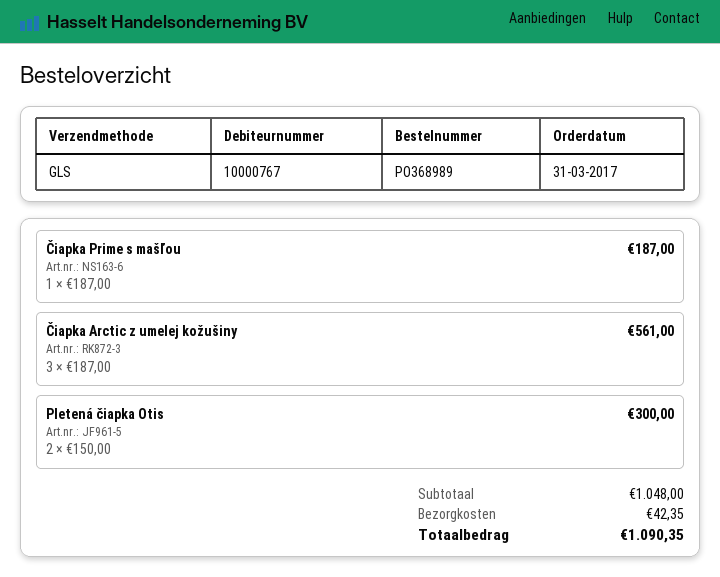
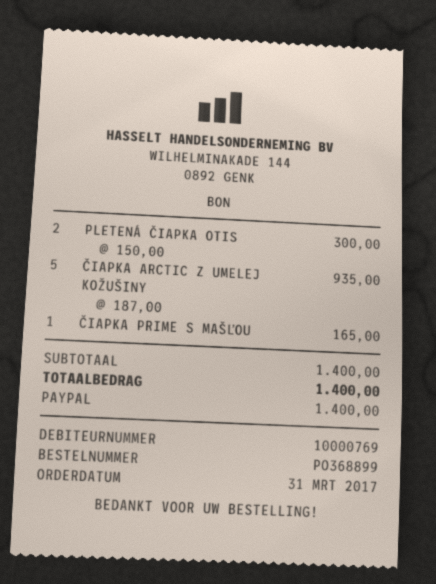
order number: PO368989 -> PO368899
customer number: 10000767 -> 10000769
Čiapka Prime s mašľou: 1 x 187.00 = 187.00 -> 1 x 165.00 = 165.00
Čiapka Arctic z umelej kožušiny: 3 x 187.00 = 561.00 -> 5 x 187.00 = 935.00
subtotal: 1048.00 -> 1400.00
shipping: 42.35 -> none
total: 1090.35 -> 1400.00

